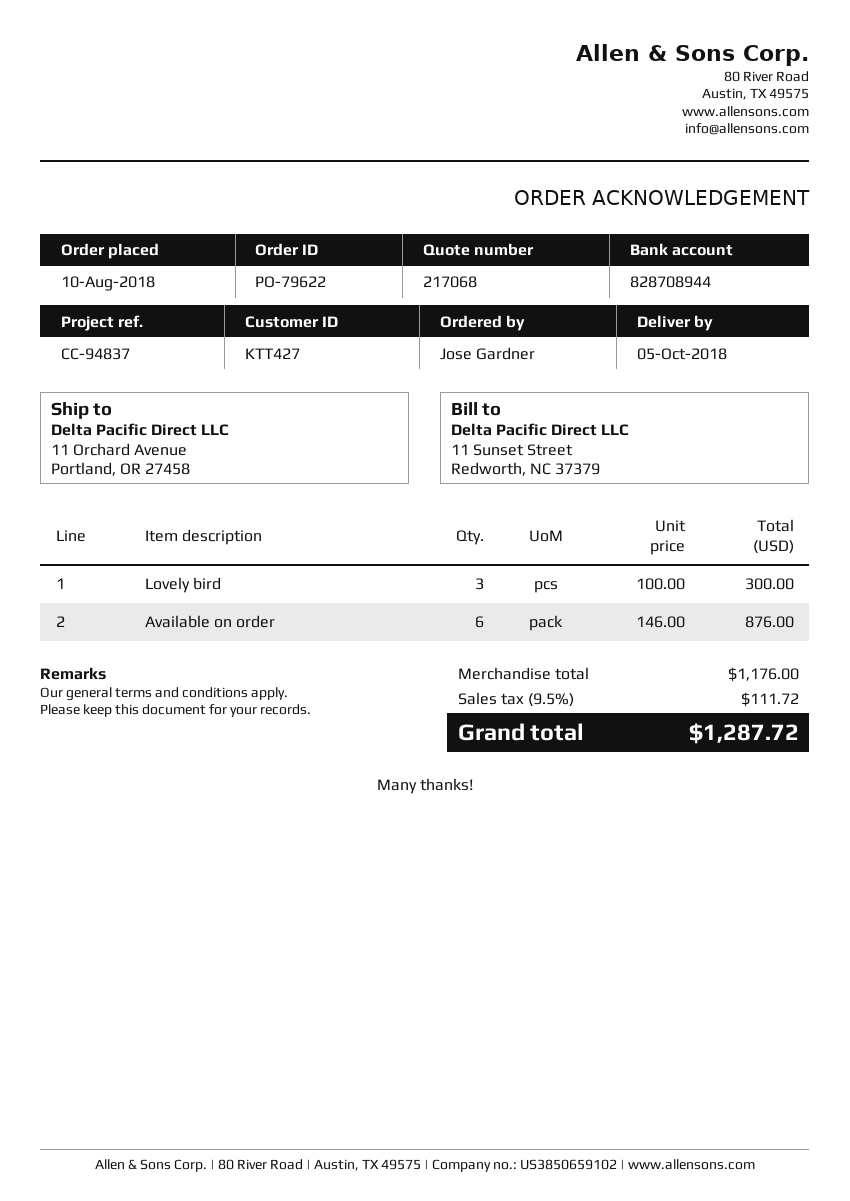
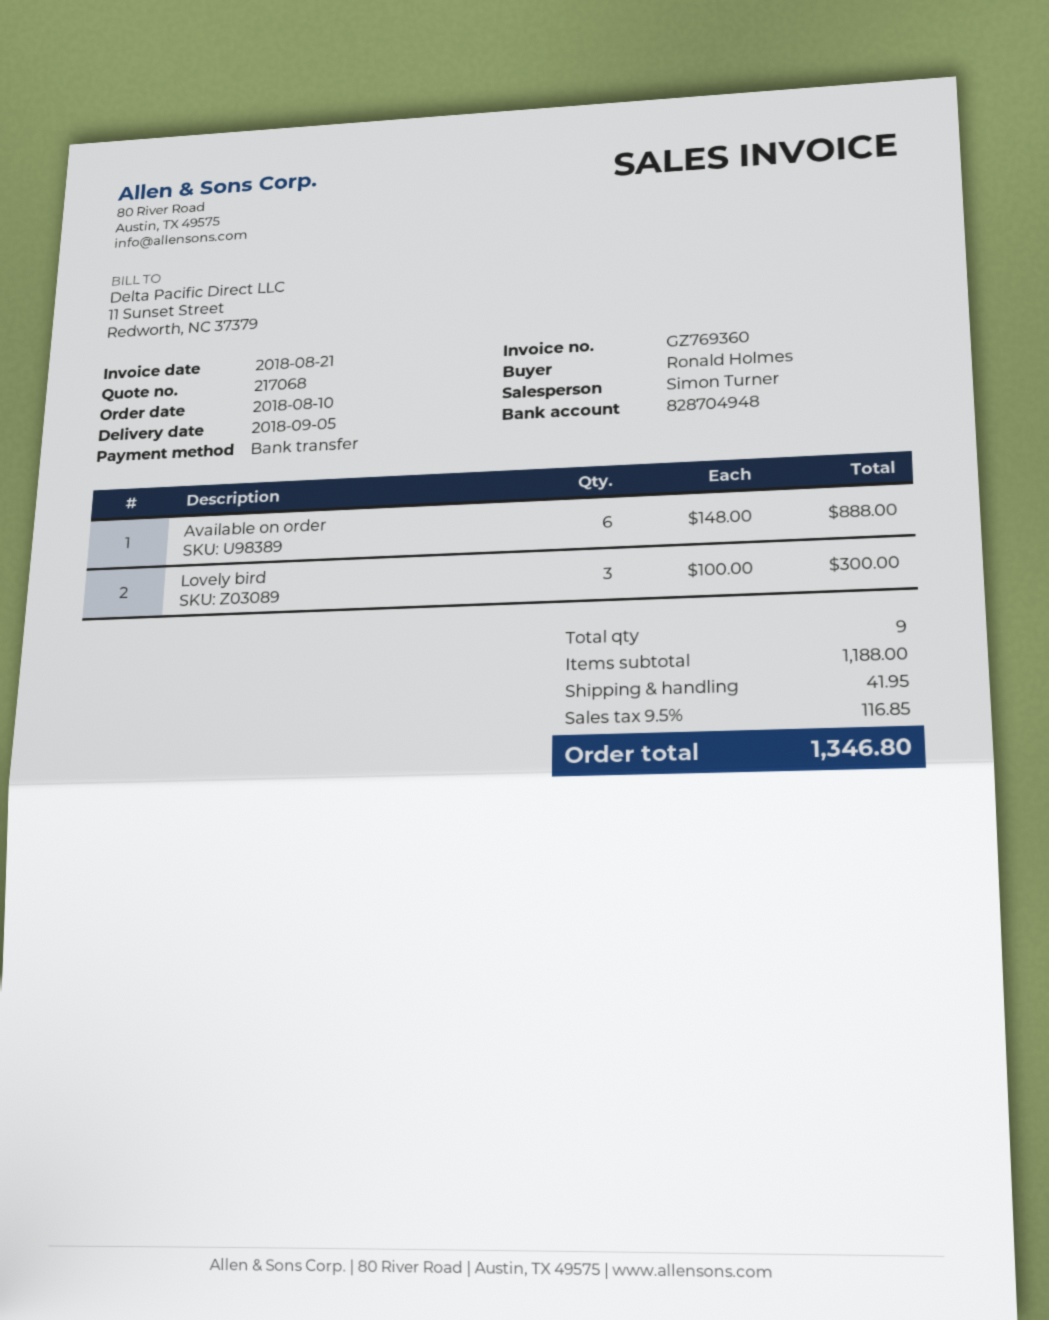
delivery date: 2018-10-05 -> 2018-09-05
ordered by: Jose Gardner -> Ronald Holmes
bank account: 828708944 -> 828704948
Available on order: 6 x 146.00 = 876.00 -> 6 x 148.00 = 888.00
subtotal: 1176.00 -> 1188.00
shipping: none -> 41.95
tax: 9.5% = 111.72 -> 9.5% = 116.85
total: 1287.72 -> 1346.80

